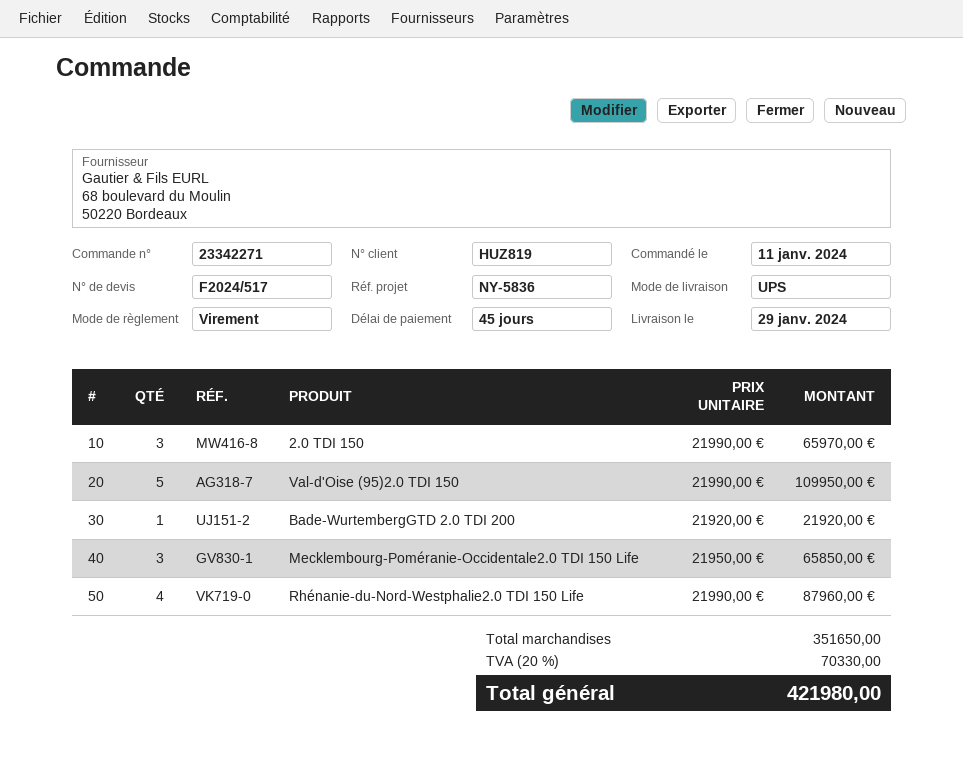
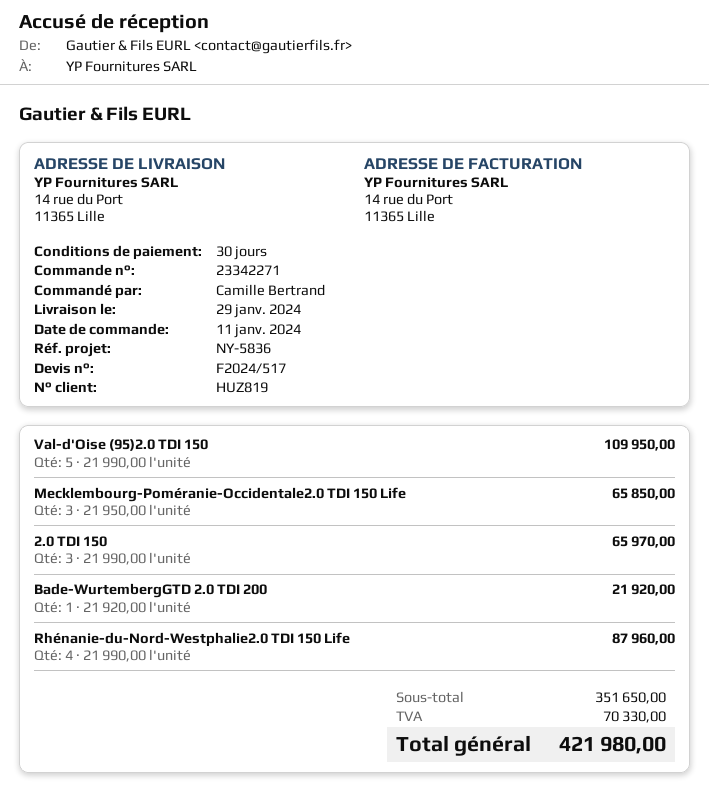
payment terms: 45 days -> 30 days

